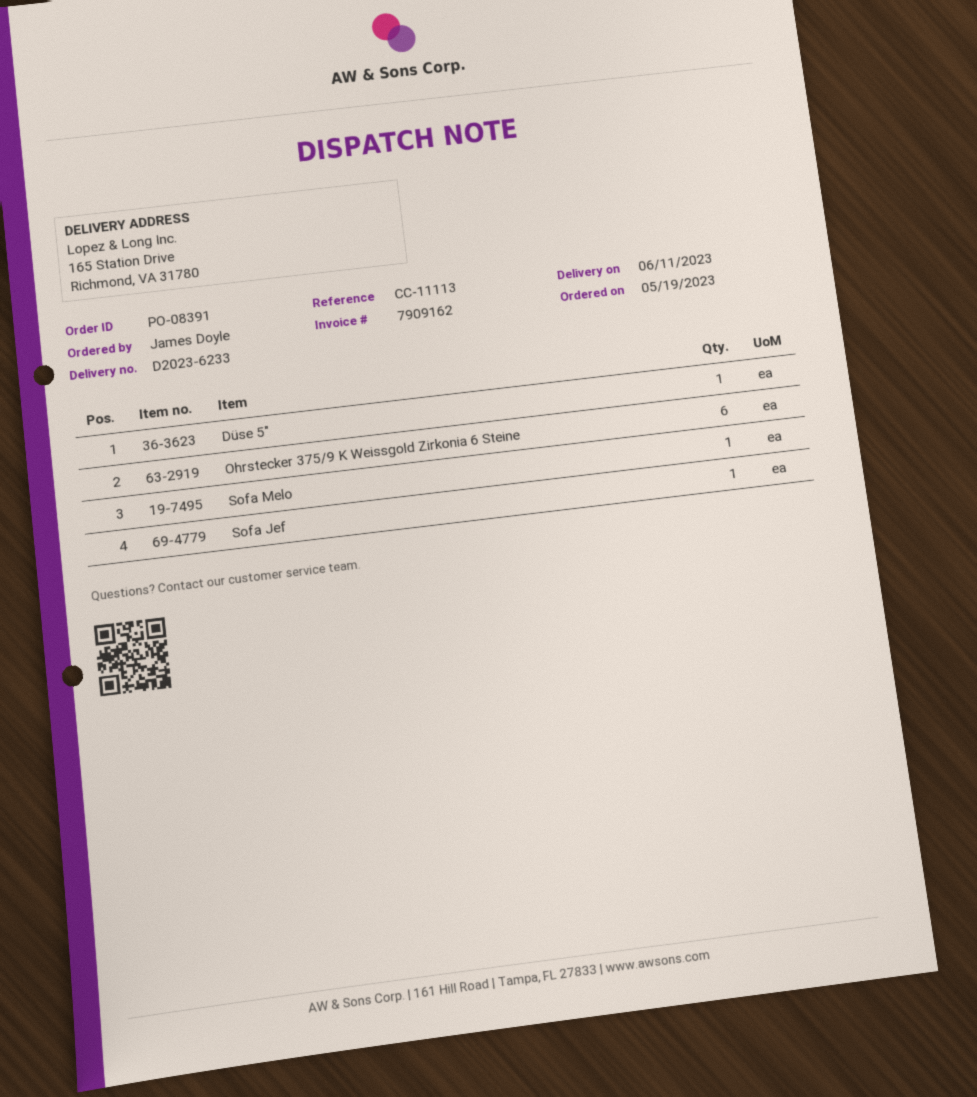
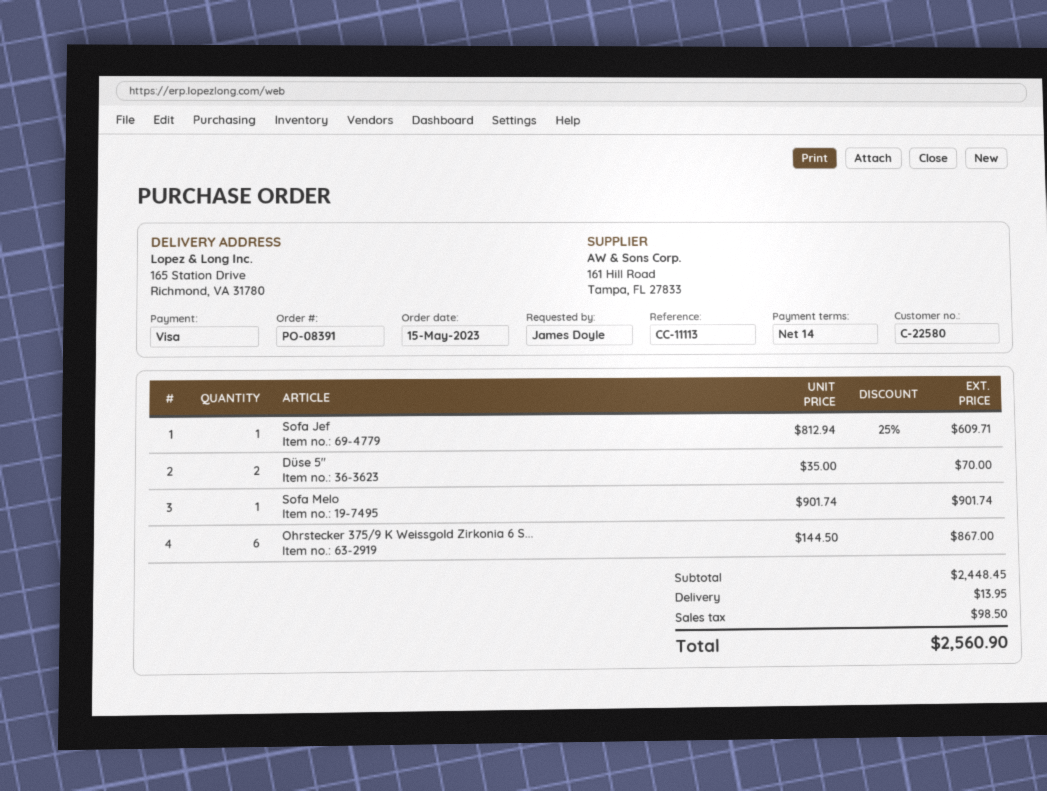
order date: 2023-05-19 -> 2023-05-15
Düse 5″: 1 -> 2

